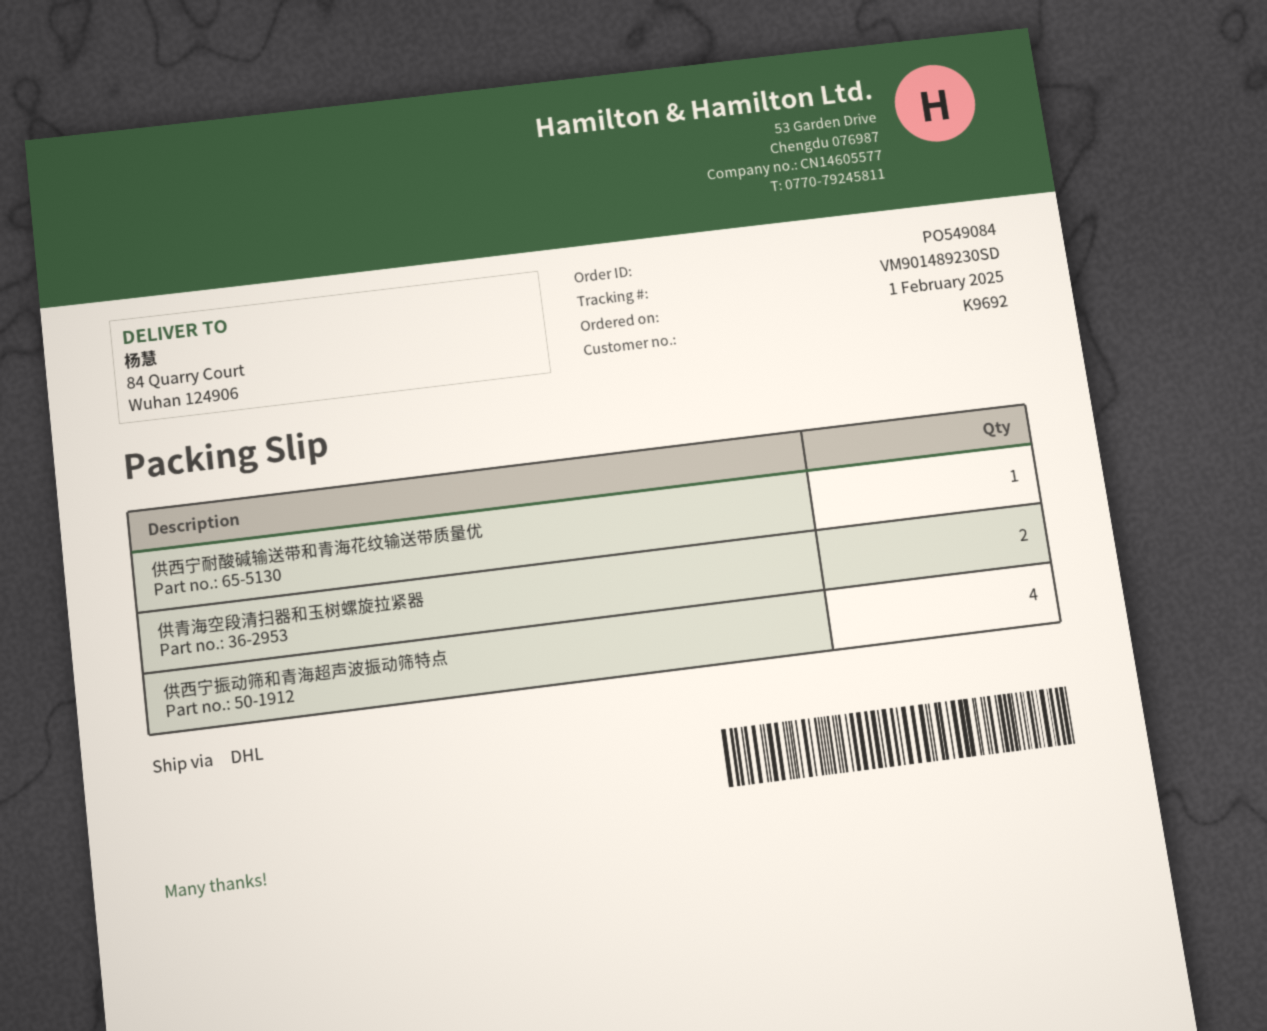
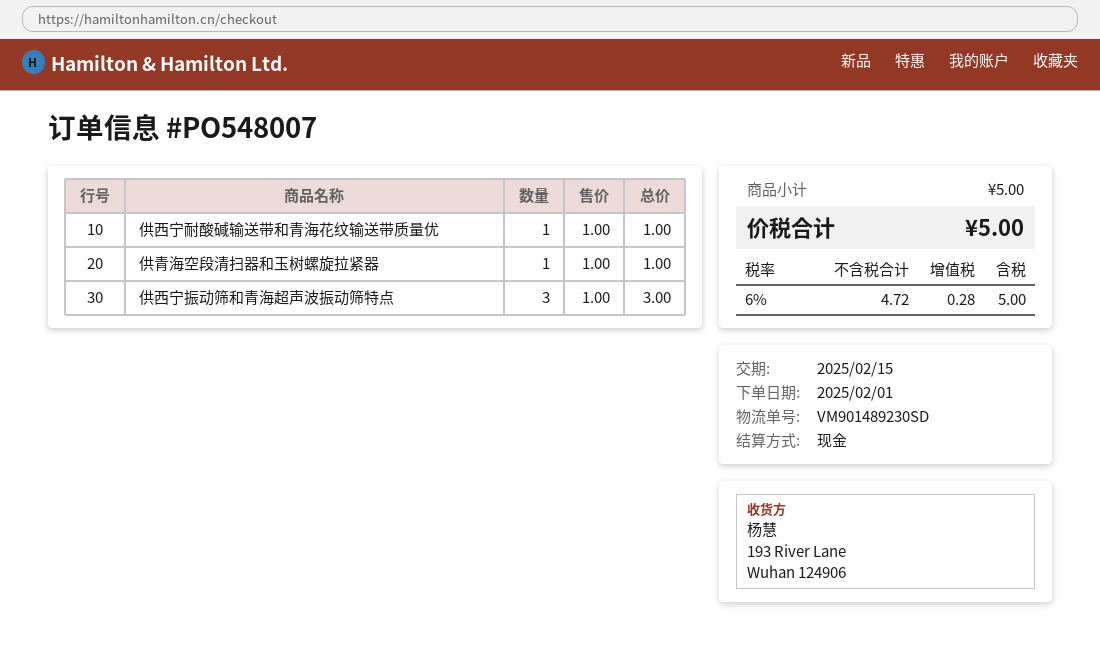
order number: PO549084 -> PO548007
ship to: 84 Quarry Court, Wuhan 124906 -> 193 River Lane, Wuhan 124906
供青海空段清扫器和玉树螺旋拉紧器: 2 -> 1
供西宁振动筛和青海超声波振动筛特点: 4 -> 3

